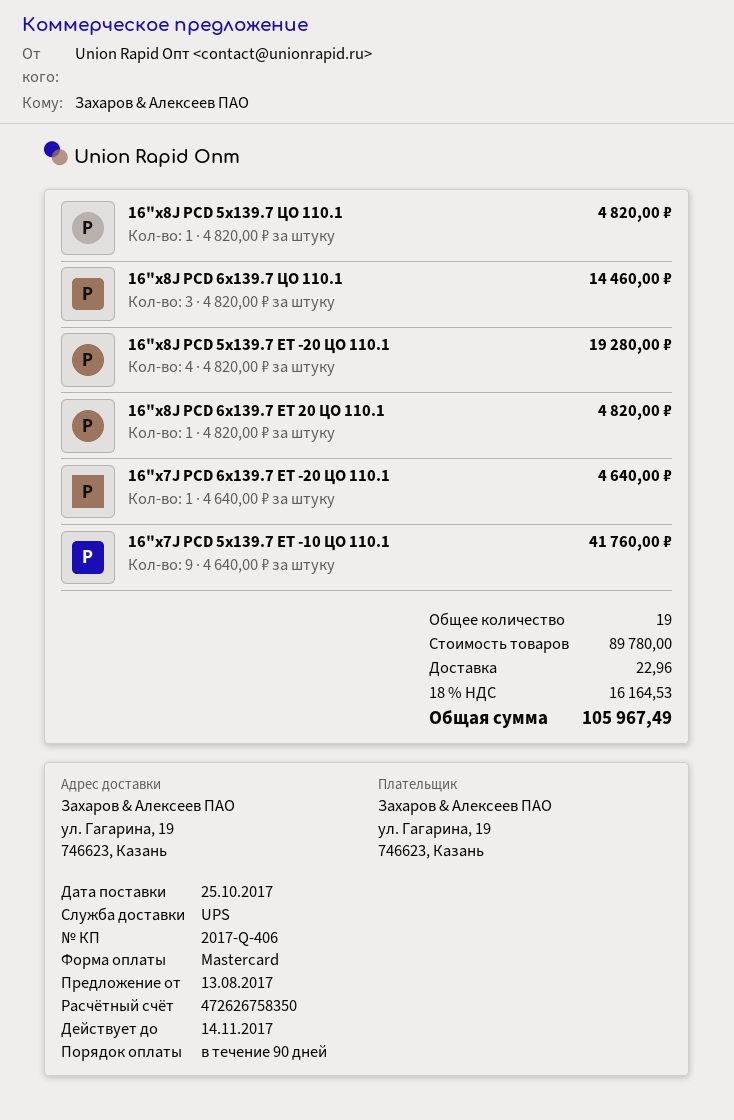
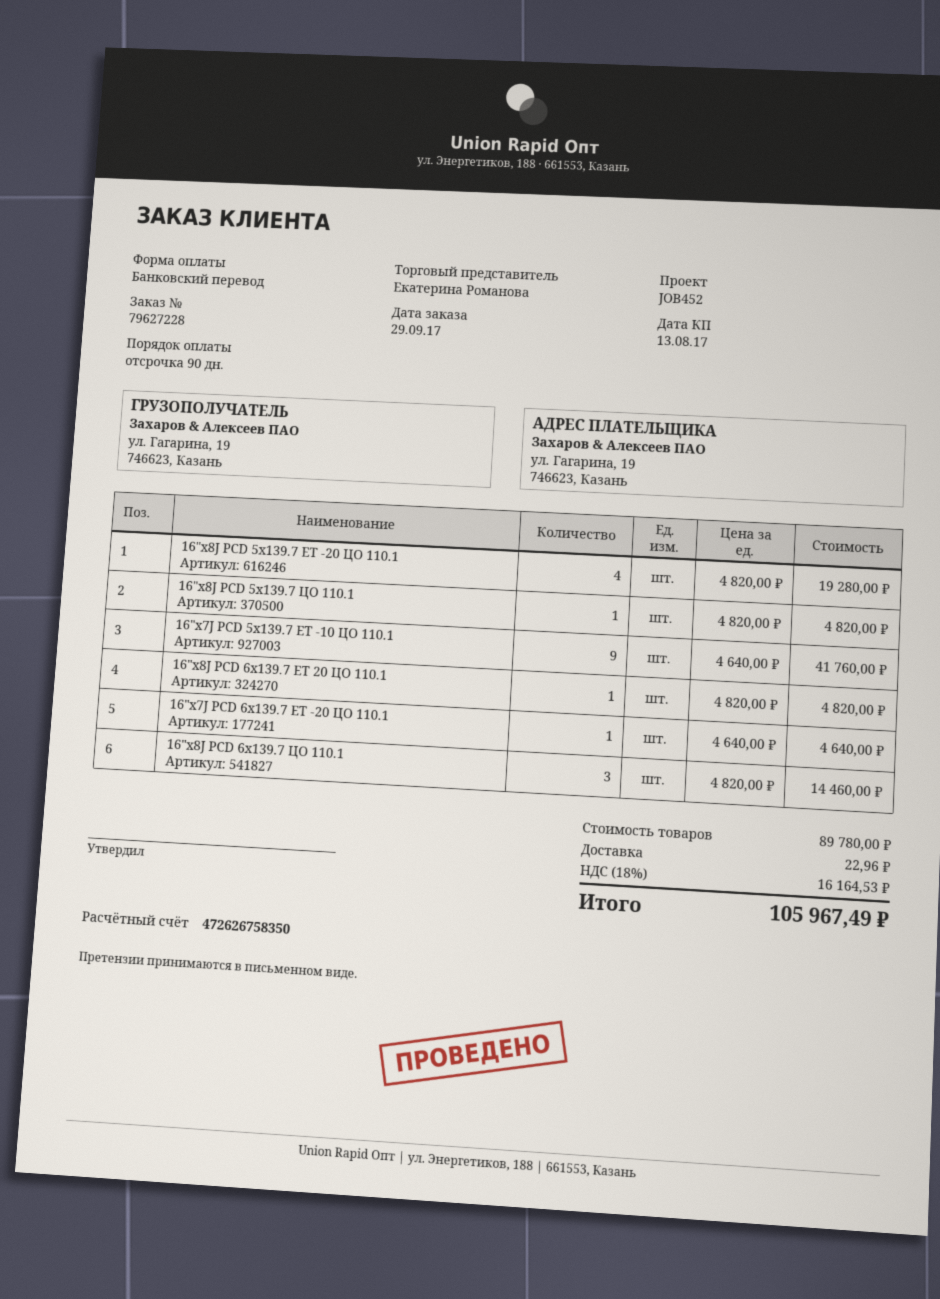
payment method: Mastercard -> bank transfer

